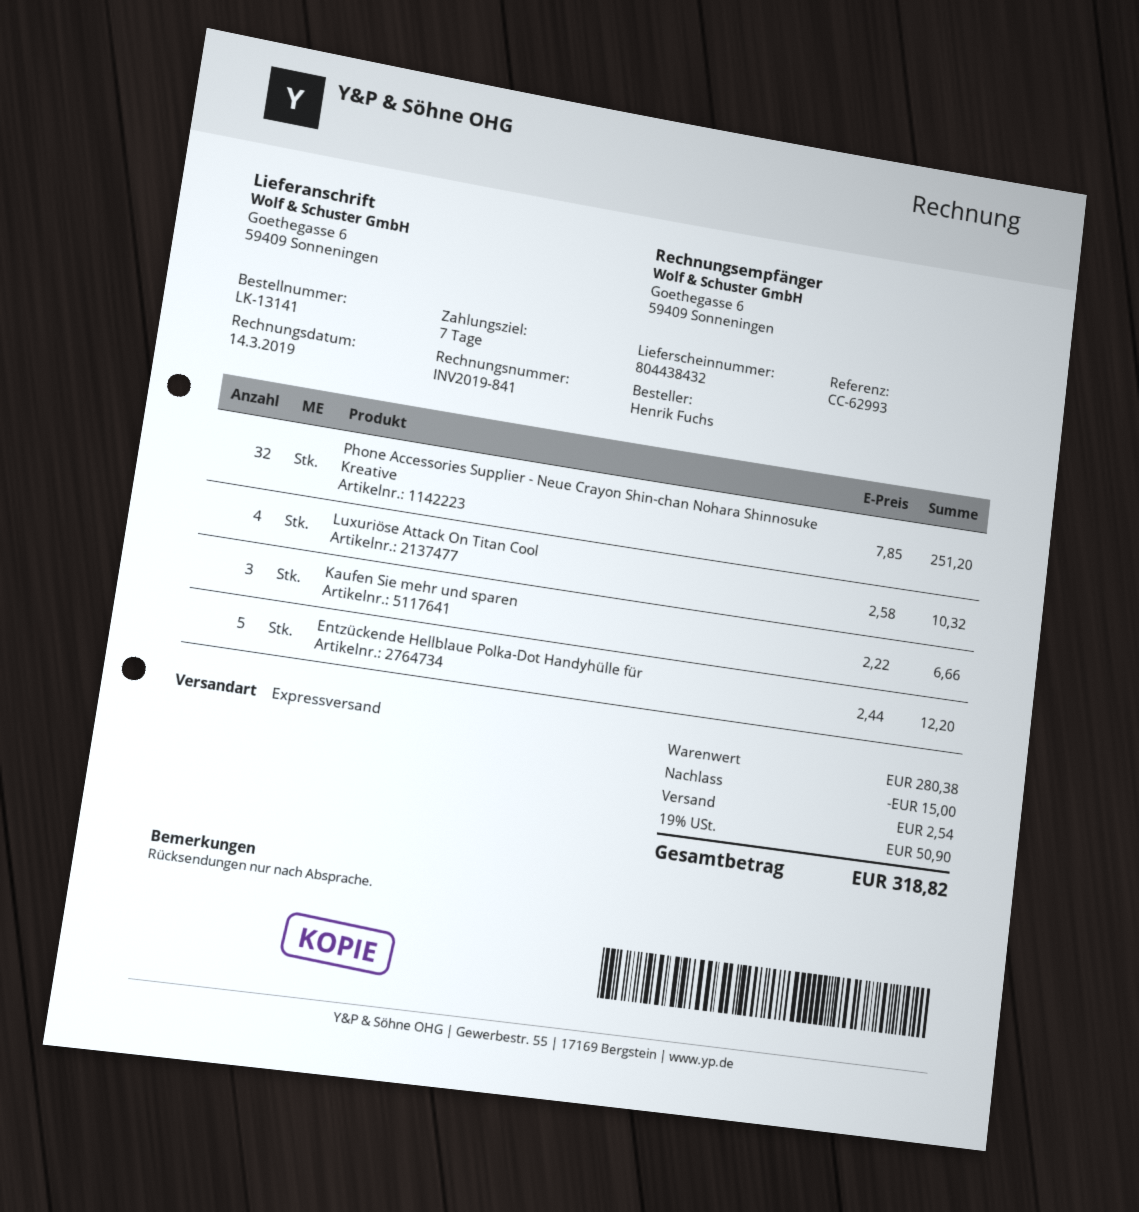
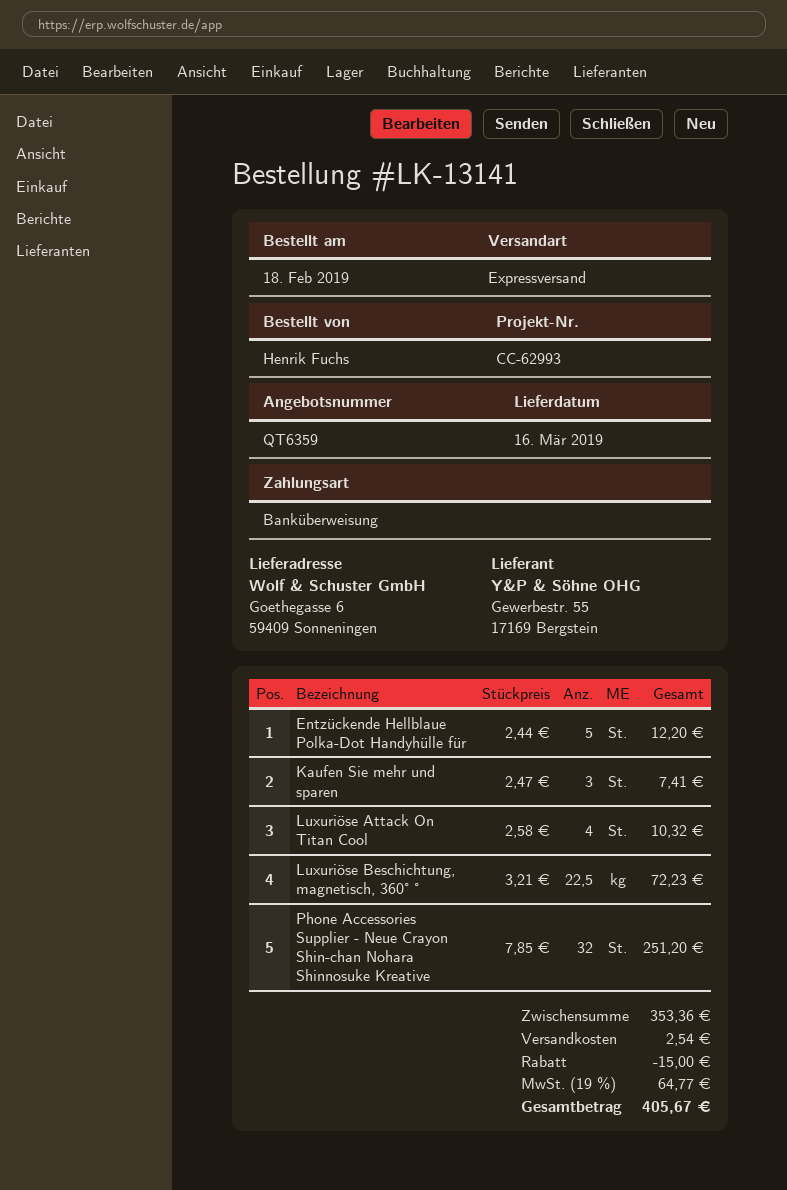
Kaufen Sie mehr und sparen: 3 x 2.22 = 6.66 -> 3 x 2.47 = 7.41
Luxuriöse Beschichtung, magnetisch, 360° °: none -> 22.5 x 3.21 = 72.23
subtotal: 280.38 -> 353.36
tax: 19% = 50.90 -> 19% = 64.77
total: 318.82 -> 405.67

